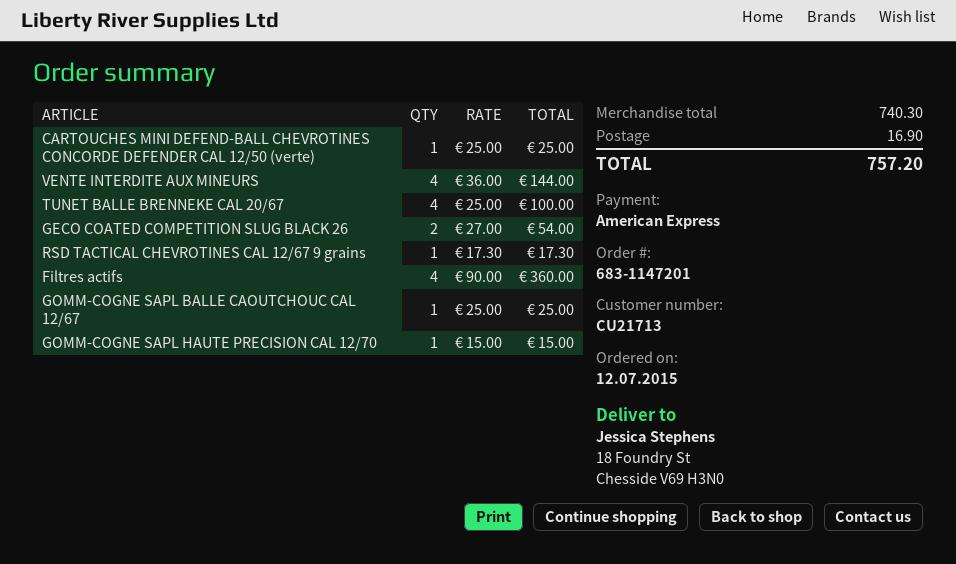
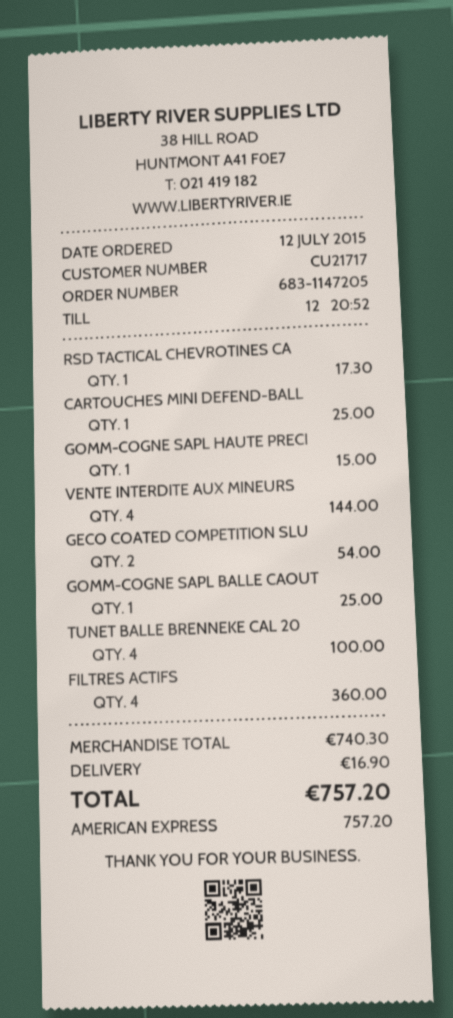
order number: 683-1147201 -> 683-1147205
customer number: CU21713 -> CU21717

